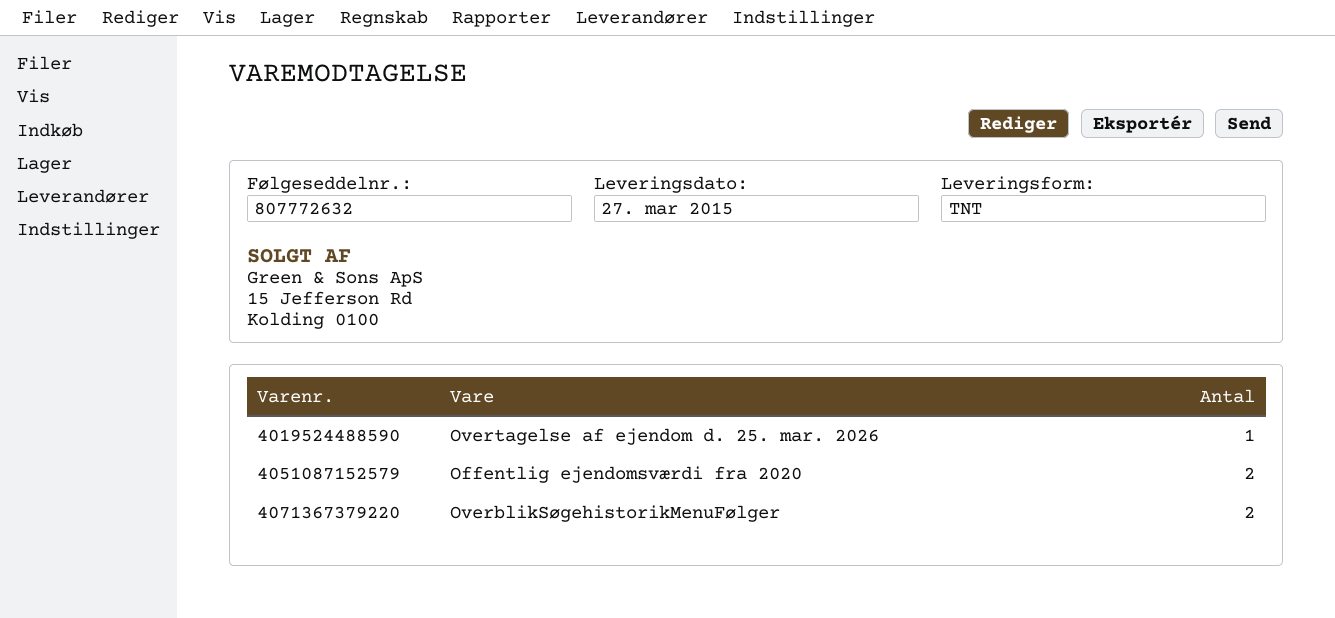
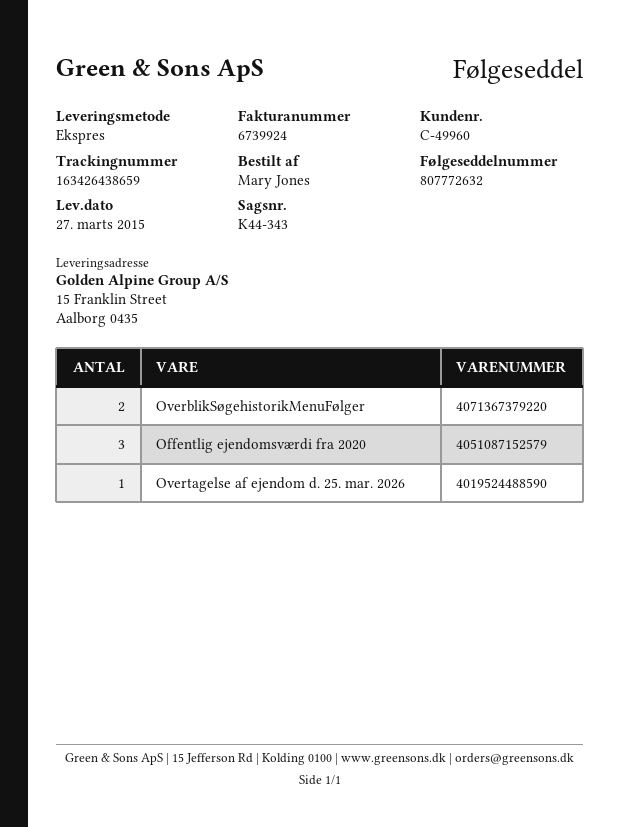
shipping method: TNT -> express
Offentlig ejendomsværdi fra 2020: 2 -> 3

